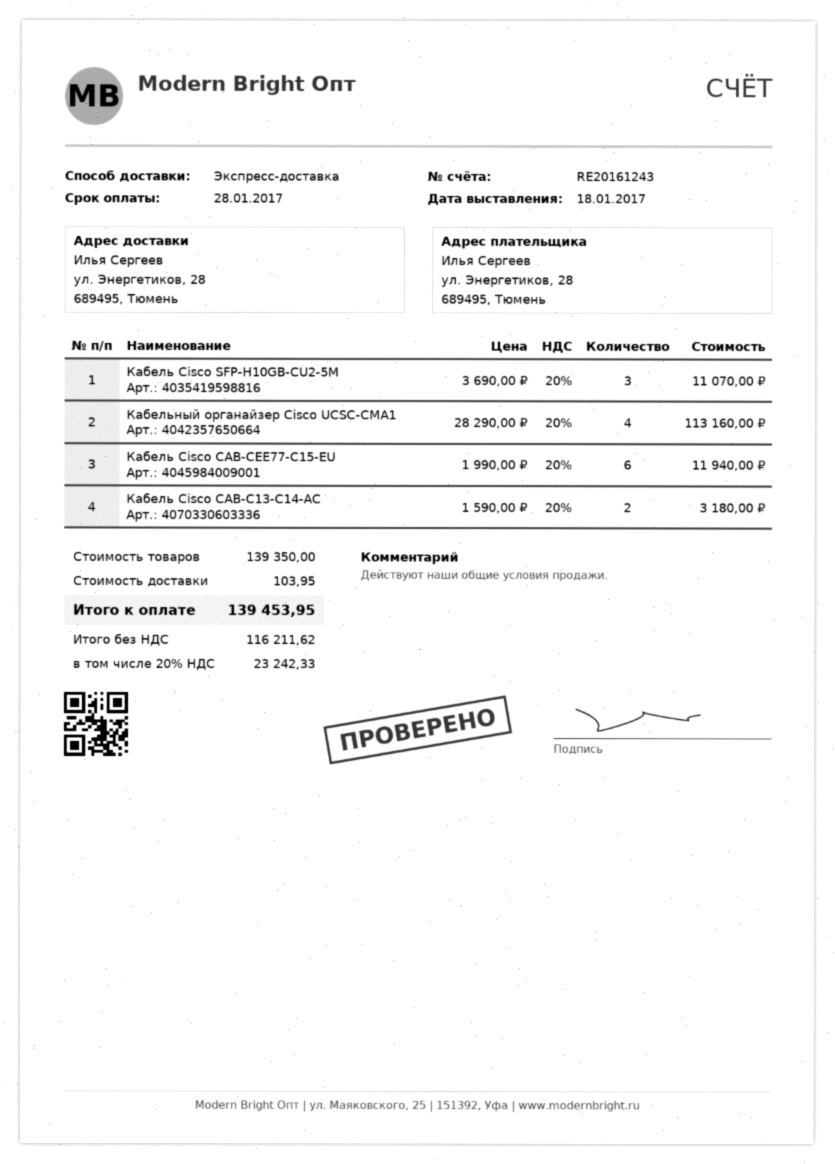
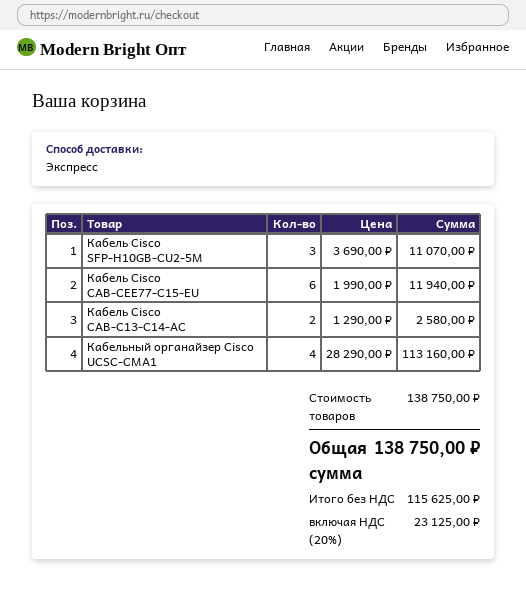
Кабель Cisco CAB-C13-C14-AC: 2 x 1590.00 = 3180.00 -> 2 x 1290.00 = 2580.00
subtotal: 139350.00 -> 138750.00
shipping: 103.95 -> none
net: 116211.62 -> 115625.00
tax: 20% = 23242.33 -> 20% = 23125.00
total: 139453.95 -> 138750.00

